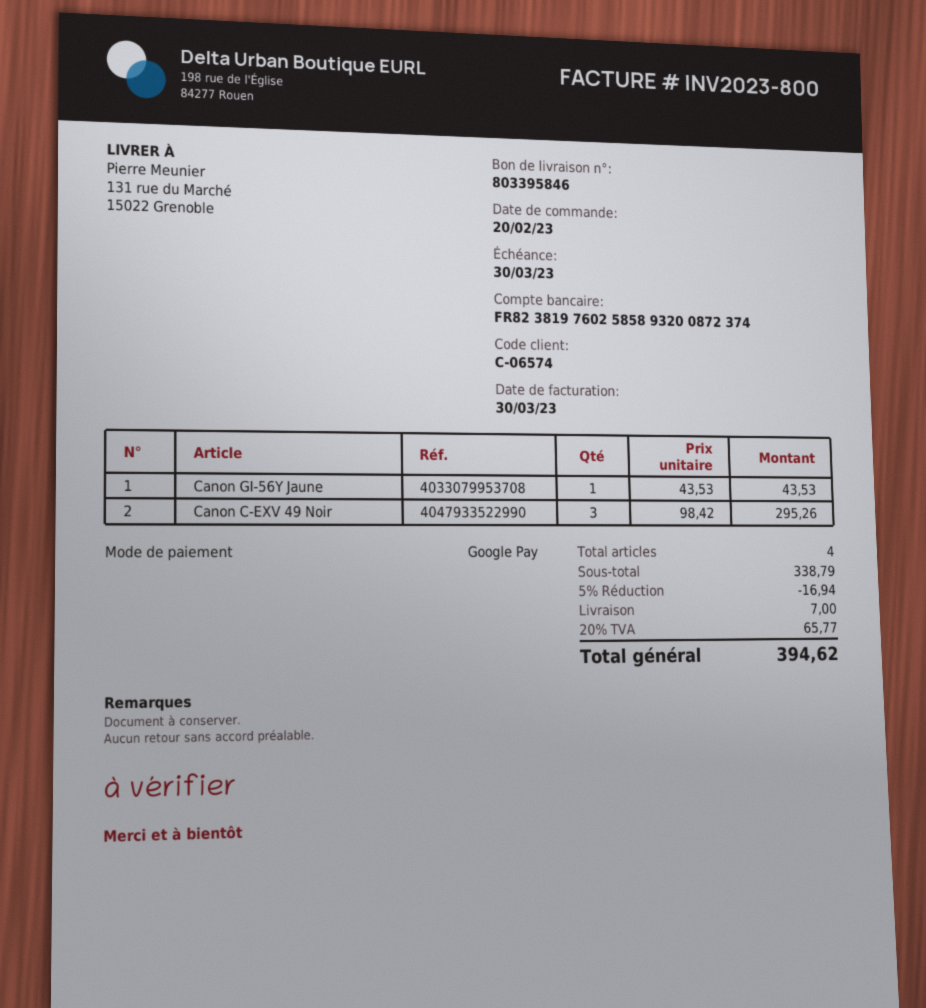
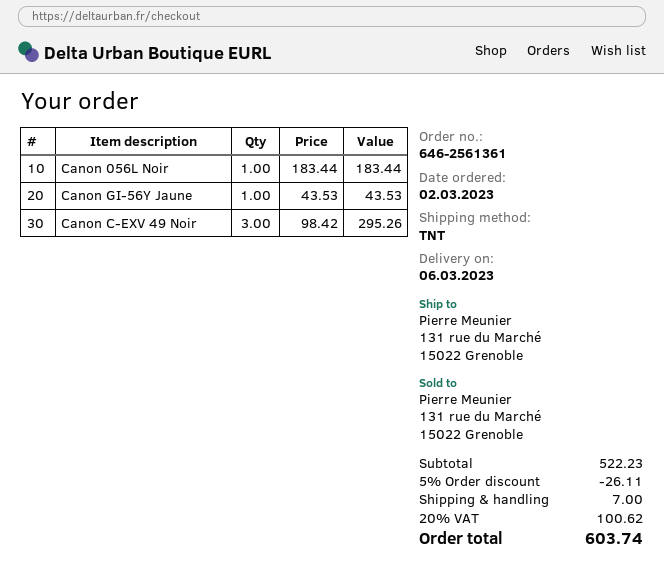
order date: 2023-02-20 -> 2023-03-02
Canon 056L Noir: none -> 1 x 183.44 = 183.44
subtotal: 338.79 -> 522.23
discount: 5% = 16.94 -> 5% = 26.11
tax: 20% = 65.77 -> 20% = 100.62
total: 394.62 -> 603.74

